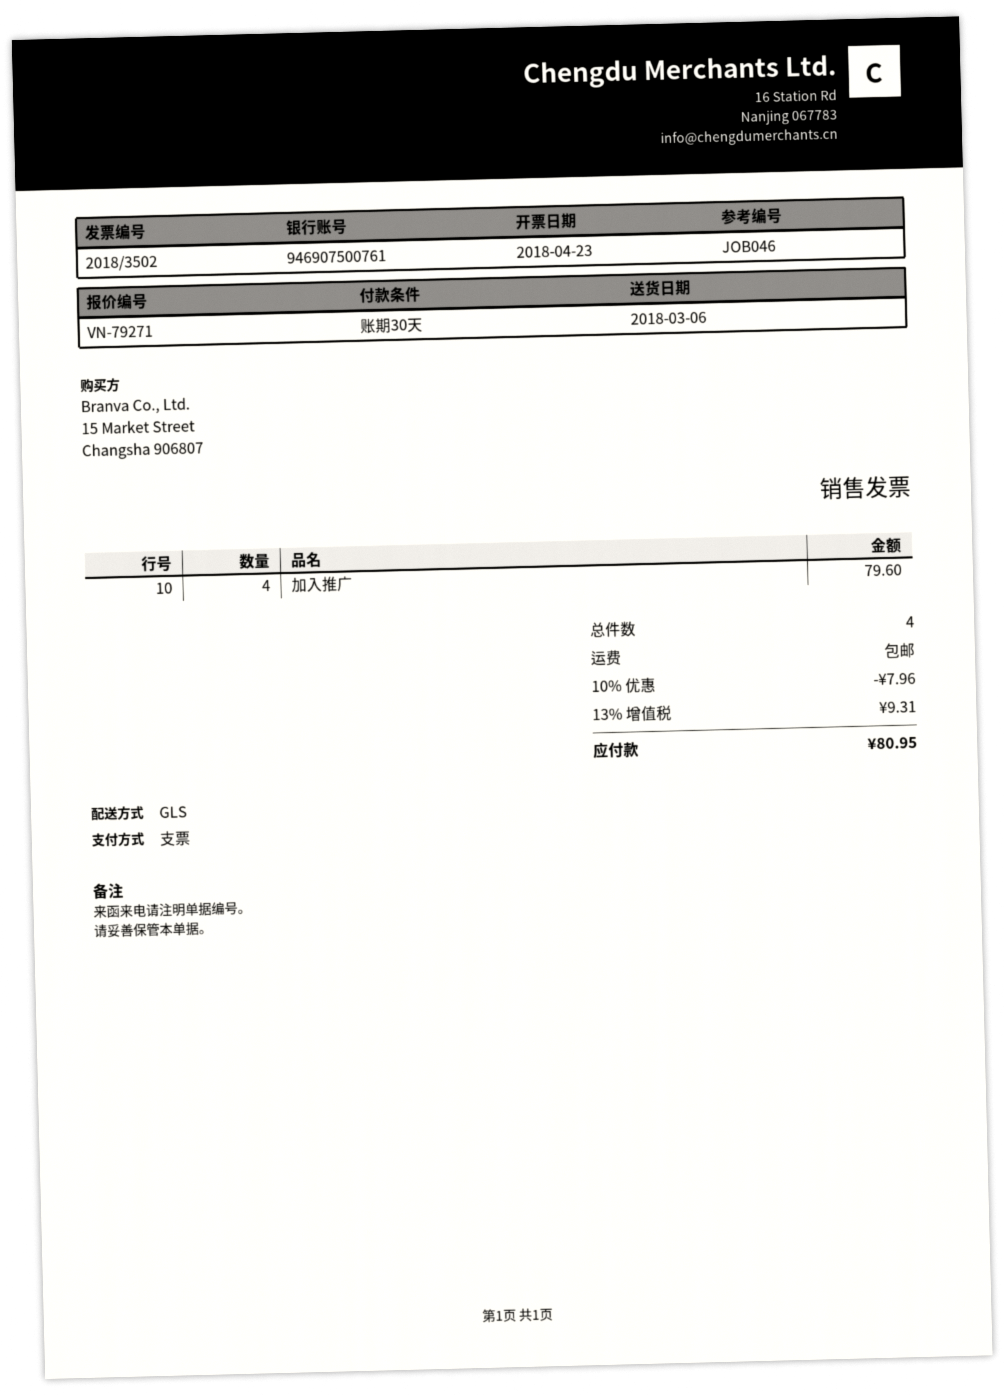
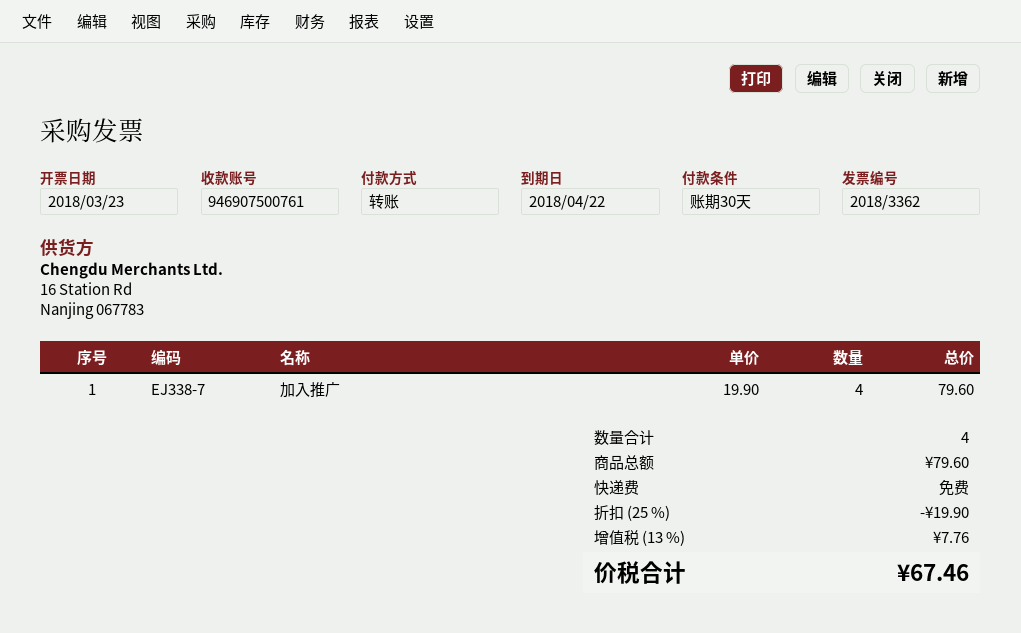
invoice number: 2018/3502 -> 2018/3362
invoice date: 2018-04-23 -> 2018-03-23
payment method: cheque -> bank transfer
discount: 10% = 7.96 -> 25% = 19.90
tax: 13% = 9.31 -> 13% = 7.76
total: 80.95 -> 67.46

